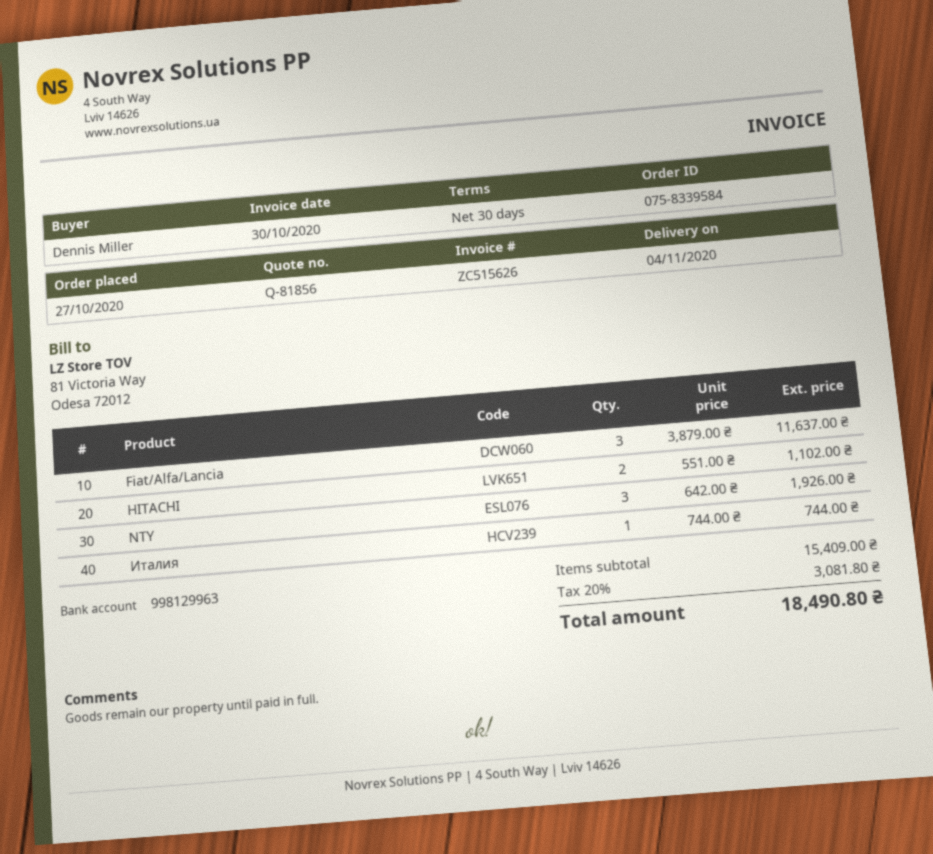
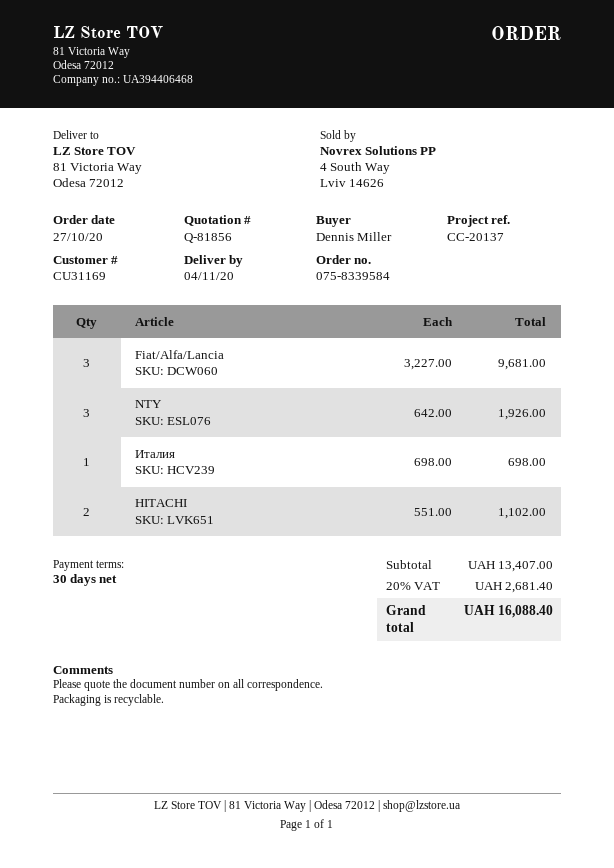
Fiat/Alfa/Lancia: 3 x 3879.00 = 11637.00 -> 3 x 3227.00 = 9681.00
Италия: 1 x 744.00 = 744.00 -> 1 x 698.00 = 698.00
subtotal: 15409.00 -> 13407.00
tax: 20% = 3081.80 -> 20% = 2681.40
total: 18490.80 -> 16088.40

